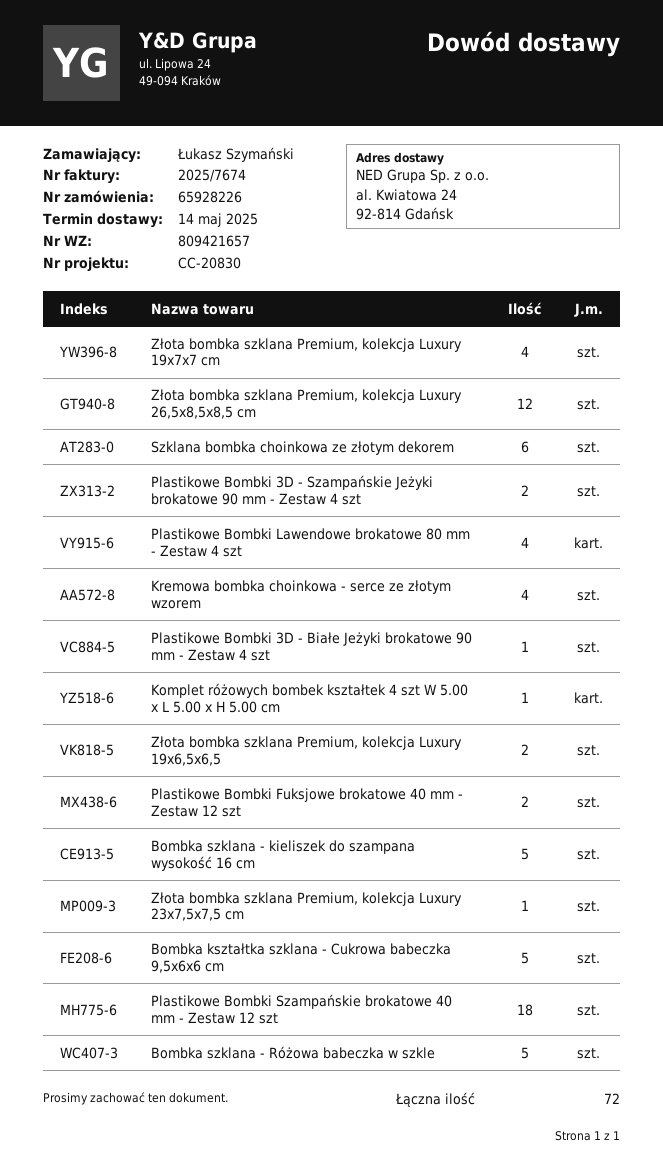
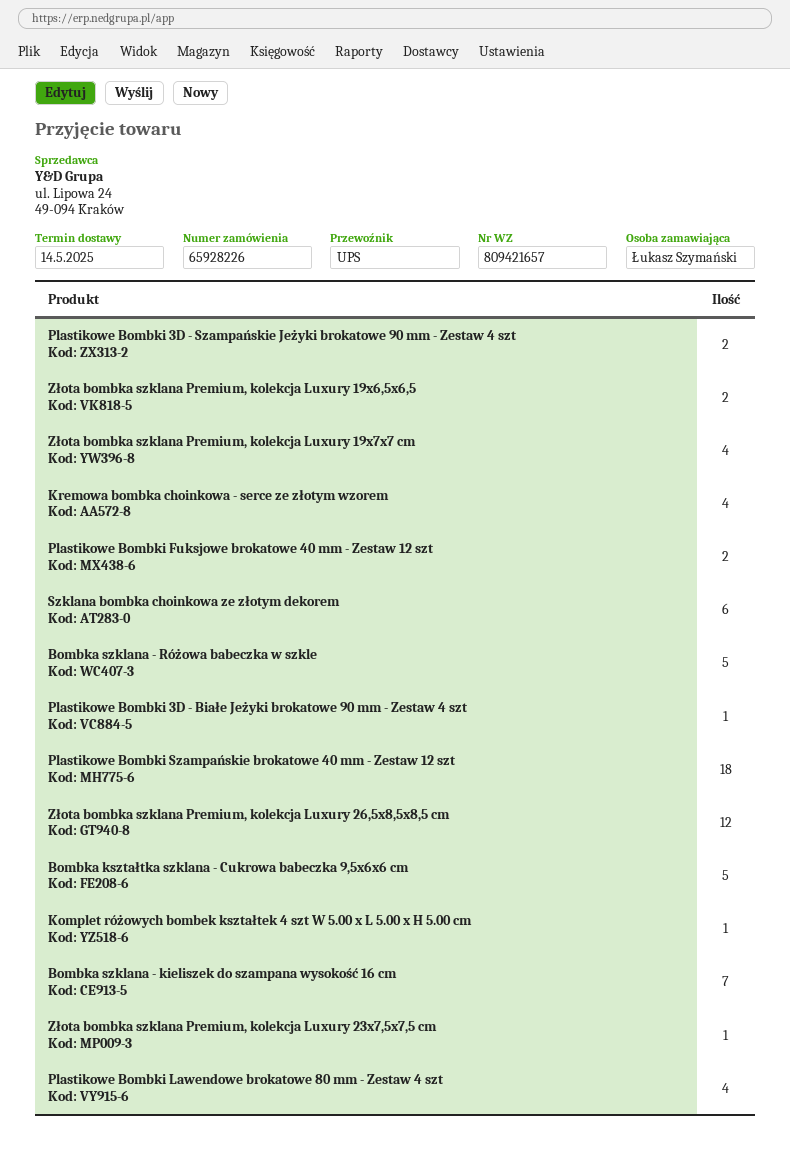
Bombka szklana - kieliszek do szampana wysokość 16 cm: 5 -> 7

